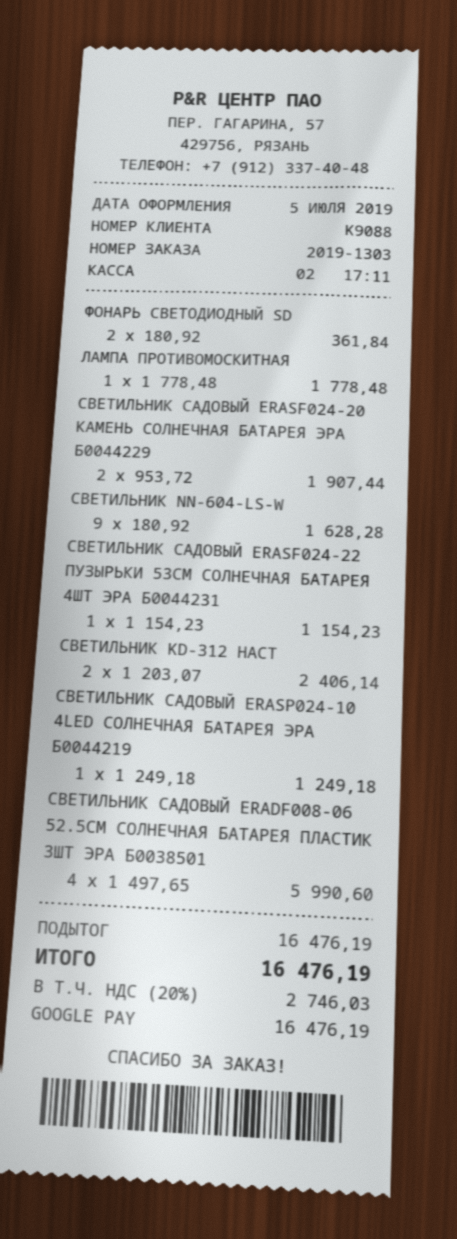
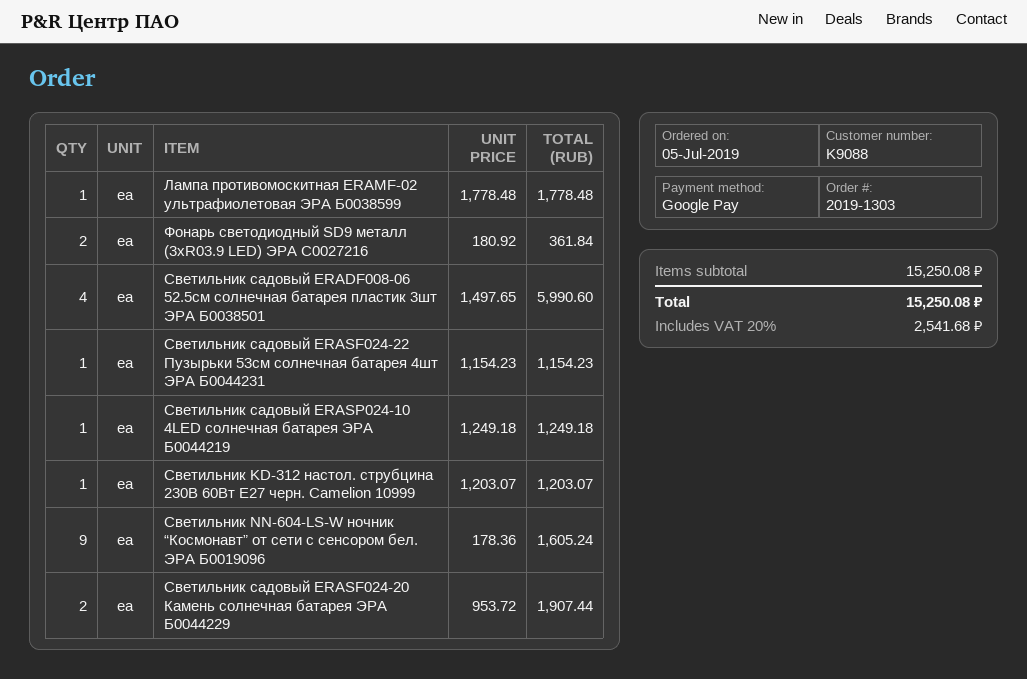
СВЕТИЛЬНИК NN-604-LS-W: 9 x 180.92 = 1628.28 -> 9 x 178.36 = 1605.24
СВЕТИЛЬНИК KD-312 НАСТ: 2 x 1203.07 = 2406.14 -> 1 x 1203.07 = 1203.07
subtotal: 16476.19 -> 15250.08
tax: 20% = 2746.03 -> 20% = 2541.68
total: 16476.19 -> 15250.08

